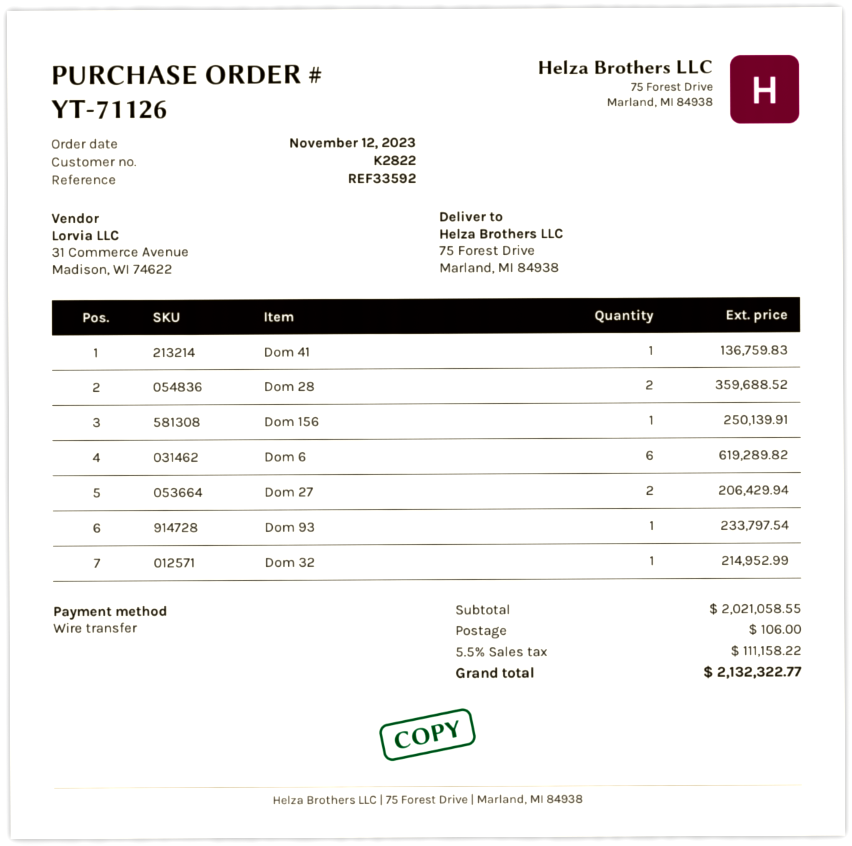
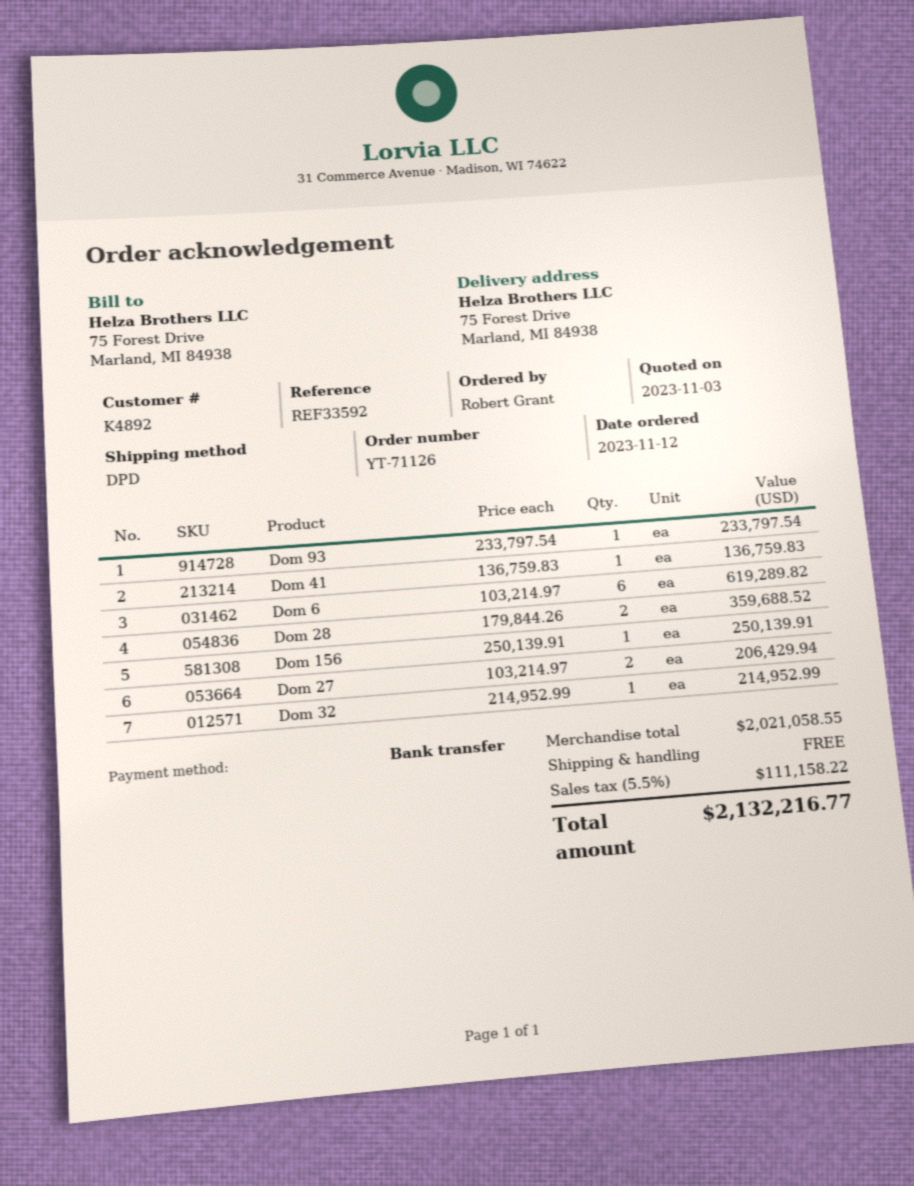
customer number: K2822 -> K4892
shipping: 106.00 -> 0.00
total: 2132322.77 -> 2132216.77

